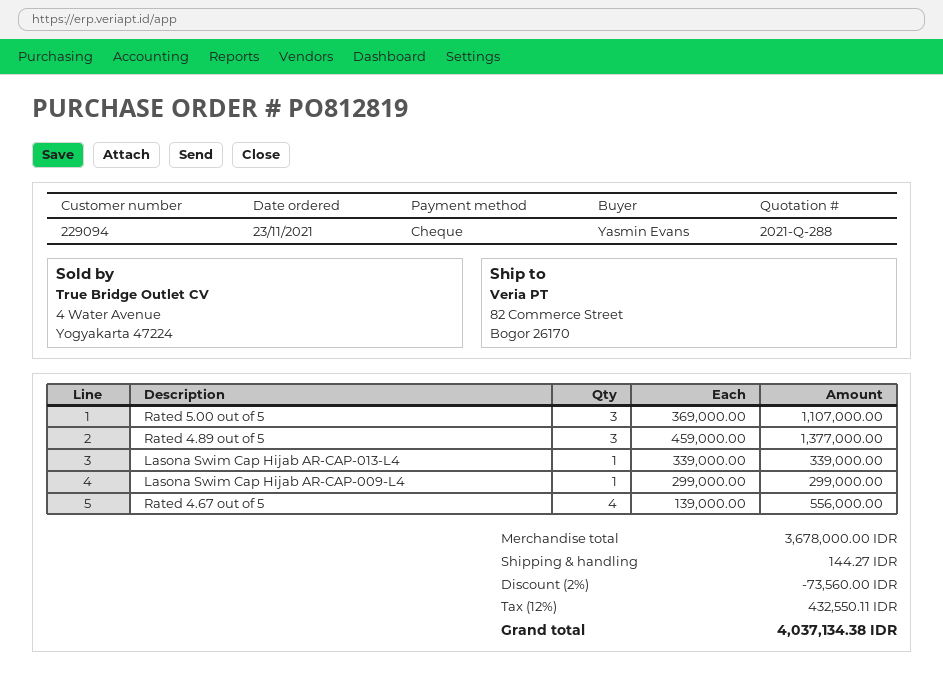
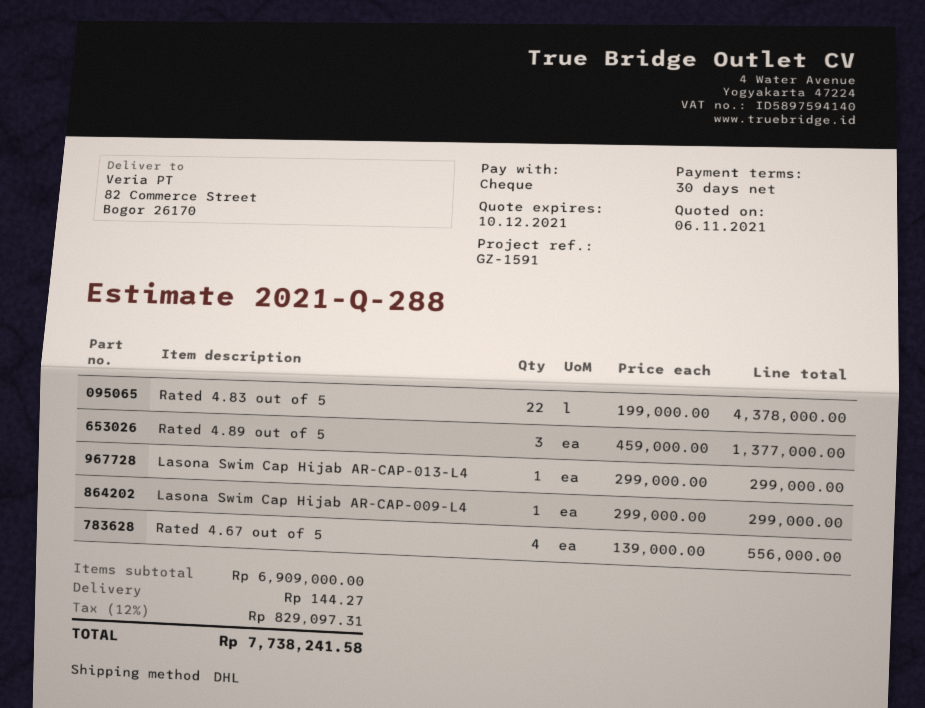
Rated 5.00 out of 5: 3 x 369000.00 = 1107000.00 -> none
Lasona Swim Cap Hijab AR-CAP-013-L4: 1 x 339000.00 = 339000.00 -> 1 x 299000.00 = 299000.00
Rated 4.83 out of 5: none -> 22 x 199000.00 = 4378000.00
subtotal: 3678000.00 -> 6909000.00
discount: 2% = 73560.00 -> none
tax: 12% = 432550.11 -> 12% = 829097.31
total: 4037134.38 -> 7738241.58

